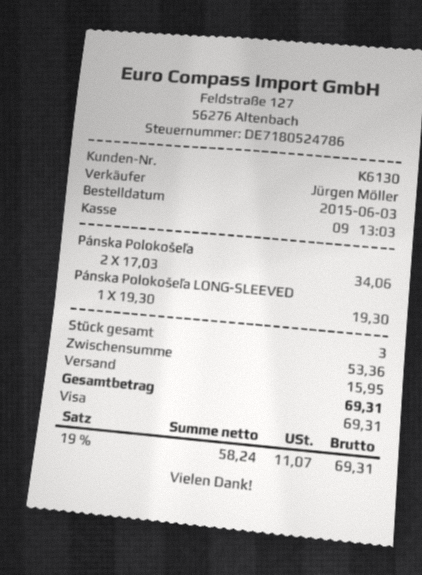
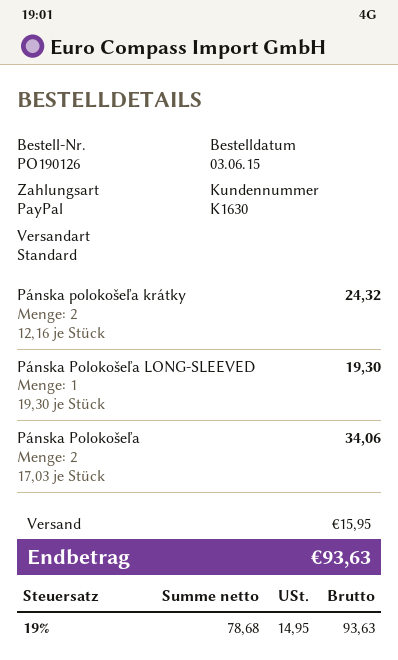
customer number: K6130 -> K1630
payment method: Visa -> PayPal
Pánska polokošeľa krátky: none -> 2 x 12.16 = 24.32
net: 58.24 -> 78.68
tax: 19% = 11.07 -> 19% = 14.95
total: 69.31 -> 93.63

